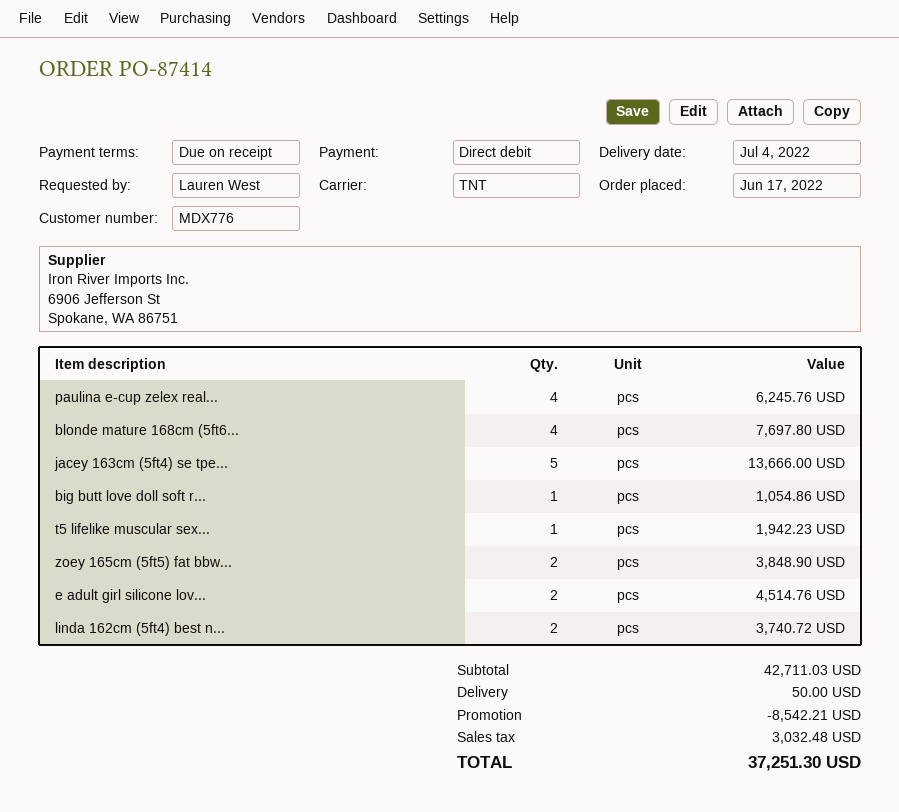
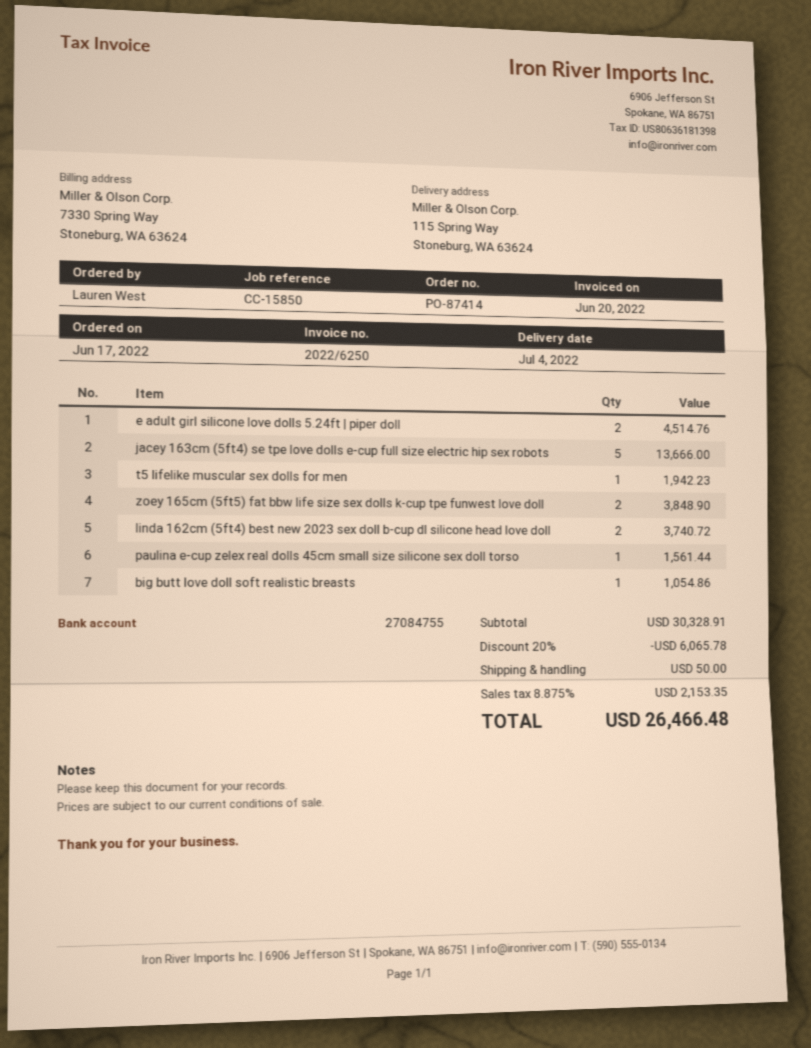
paulina e-cup zelex real...: 4 for 6245.76 -> 1 for 1561.44
blonde mature 168cm (5ft6...: 4 for 7697.80 -> none
subtotal: 42711.03 -> 30328.91
discount: 8542.21 -> 6065.78
tax: 3032.48 -> 2153.35
total: 37251.30 -> 26466.48

